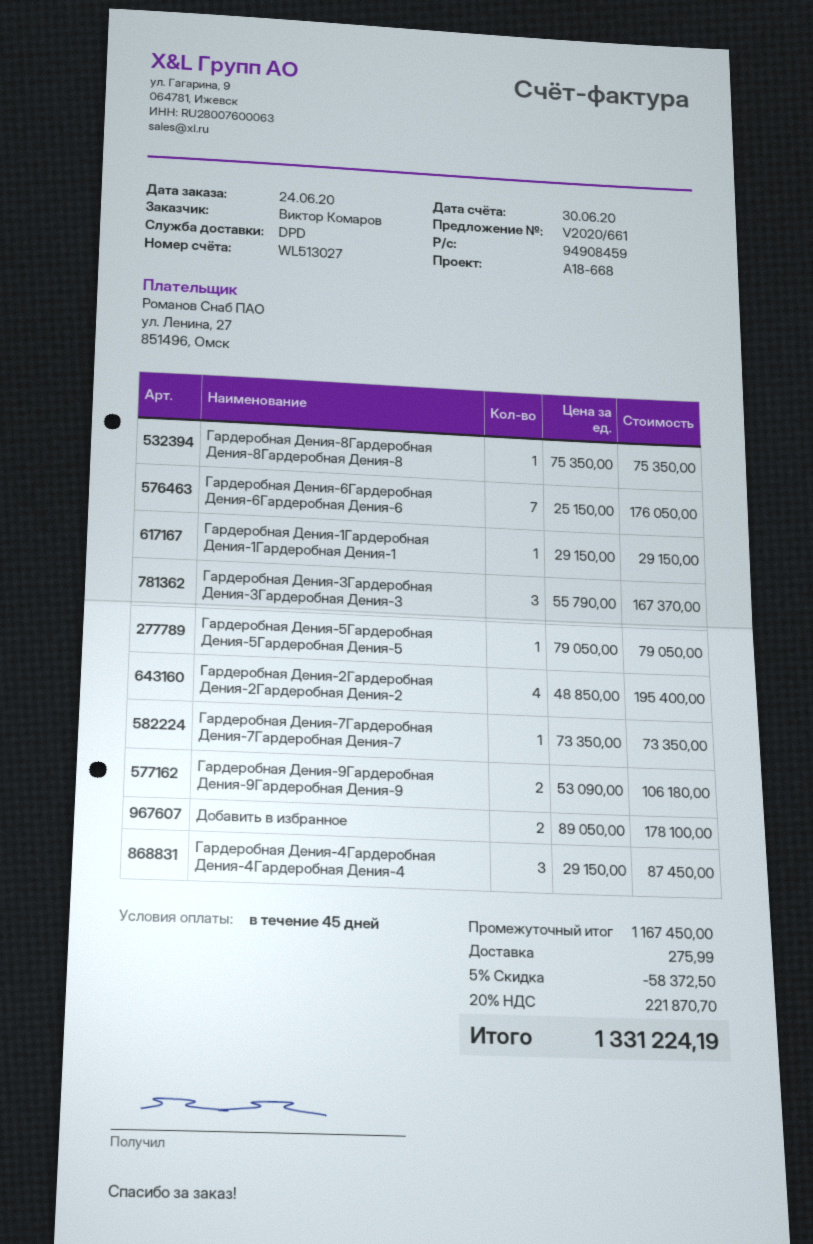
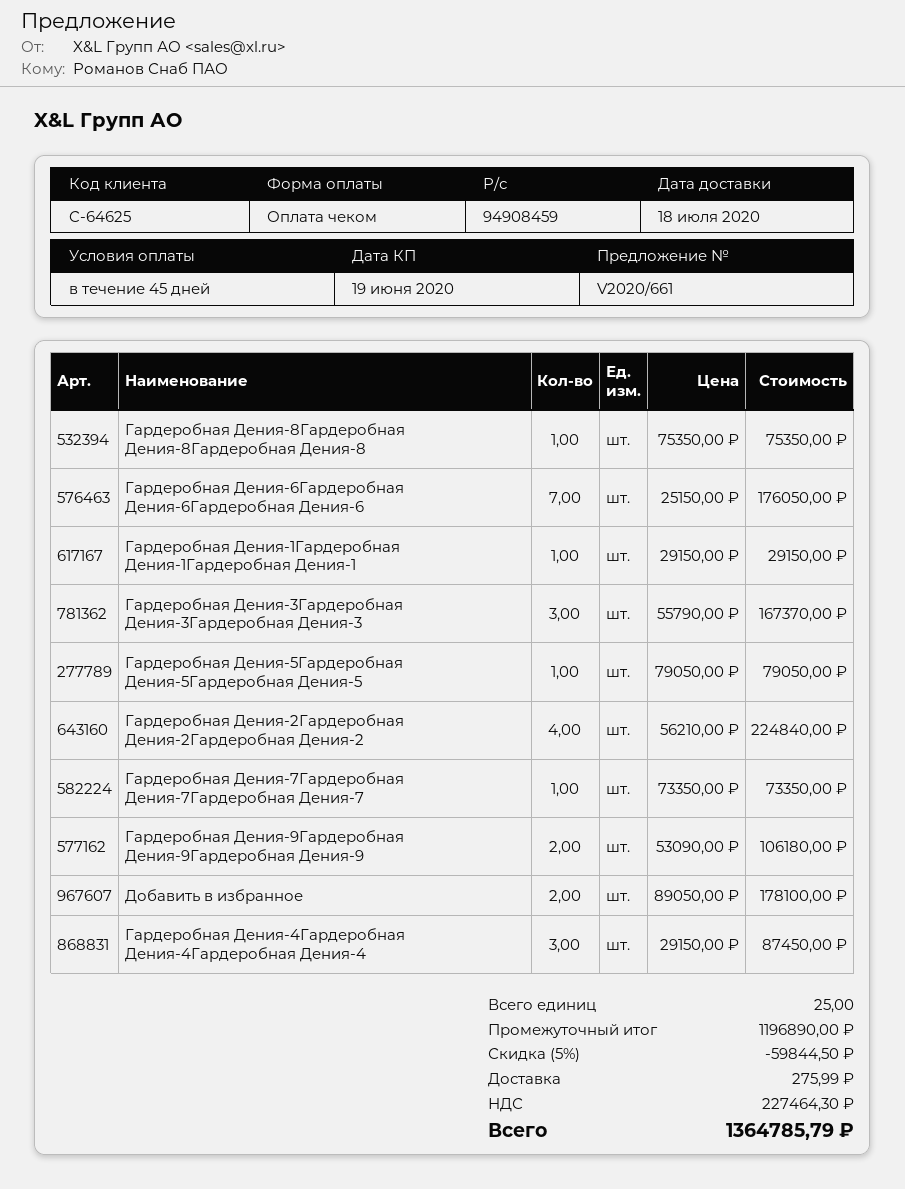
Гардеробная Дения-2Гардеробная Дения-2Гардеробная Дения-2: 4 x 48850.00 = 195400.00 -> 4 x 56210.00 = 224840.00
subtotal: 1167450.00 -> 1196890.00
discount: 5% = 58372.50 -> 5% = 59844.50
tax: 221870.70 -> 227464.30
total: 1331224.19 -> 1364785.79

